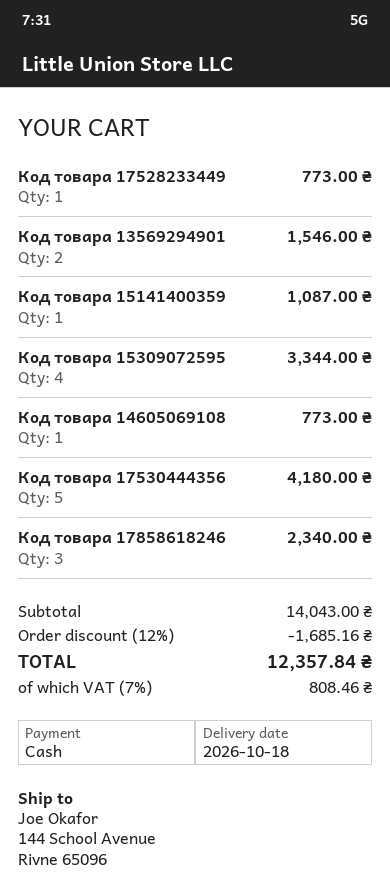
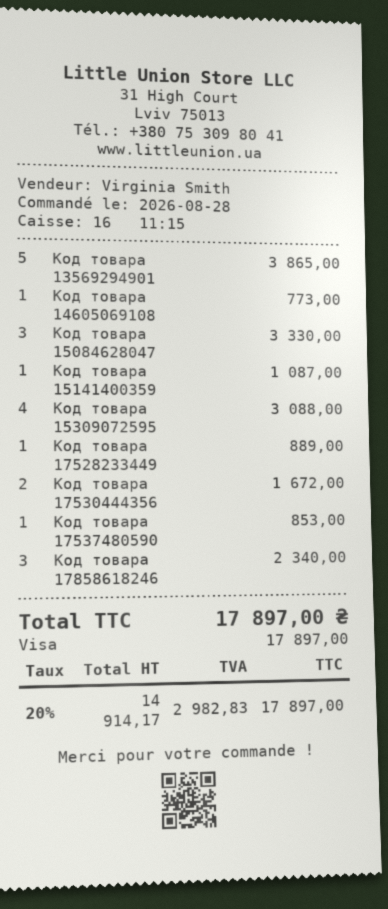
payment method: cash -> Visa
Код товара 17528233449: 1 for 773.00 -> 1 for 889.00
Код товара 13569294901: 2 for 1546.00 -> 5 for 3865.00
Код товара 15309072595: 4 for 3344.00 -> 4 for 3088.00
Код товара 17530444356: 5 for 4180.00 -> 2 for 1672.00
Код товара 15084628047: none -> 3 for 3330.00
Код товара 17537480590: none -> 1 for 853.00
discount: 12% = 1685.16 -> none
tax: 7% = 808.46 -> 20% = 2982.83
total: 12357.84 -> 17897.00

